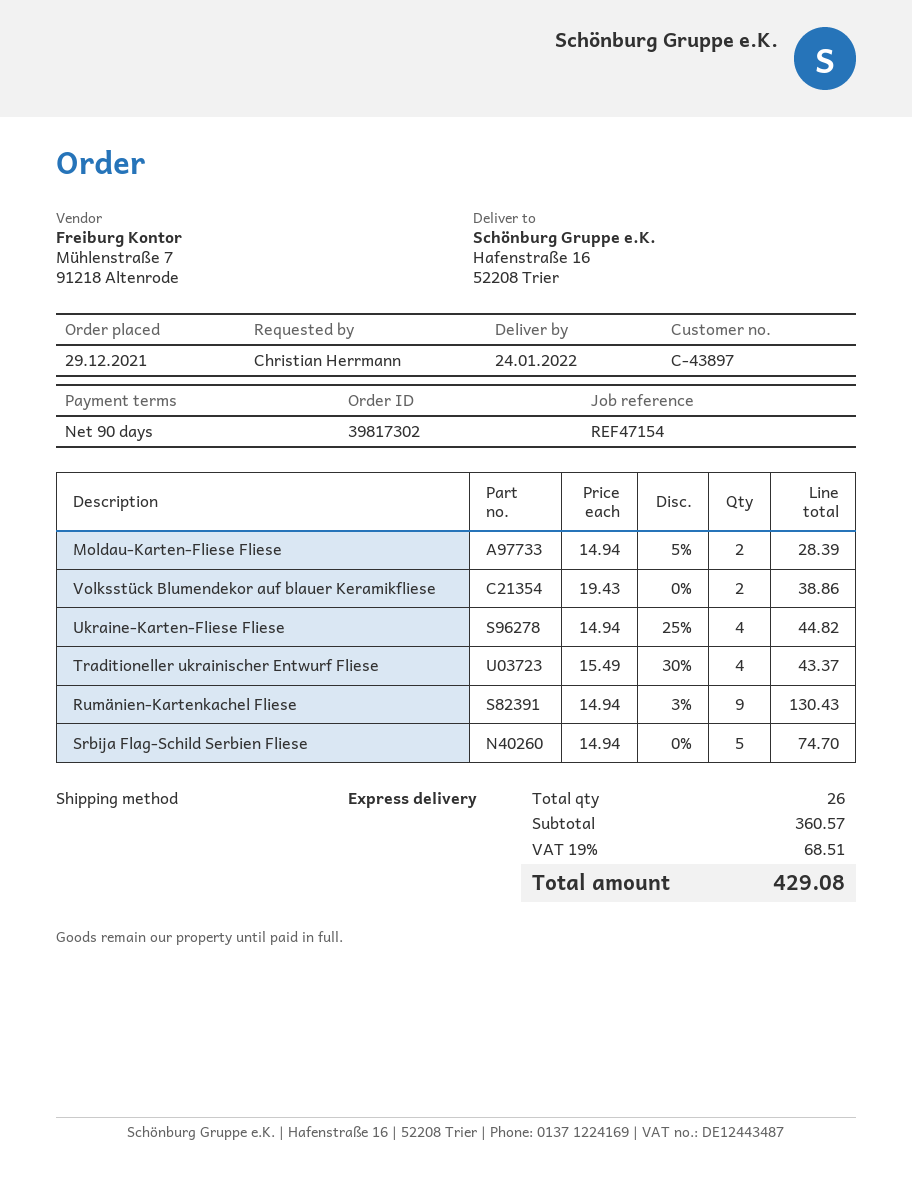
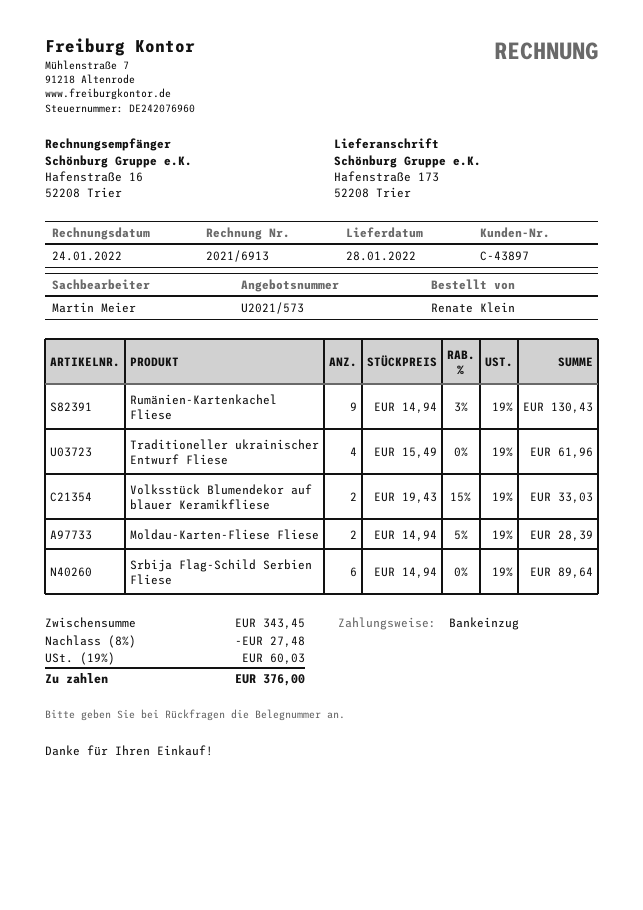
delivery date: 2022-01-24 -> 2022-01-28
ordered by: Christian Herrmann -> Renate Klein
ship to: Hafenstraße 16, 52208 Trier -> Hafenstraße 173, 52208 Trier
Volksstück Blumendekor auf blauer Keramikfliese: 2 x 19.43 = 38.86 -> 2 x 19.43 - 15% = 33.03
Ukraine-Karten-Fliese Fliese: 4 x 14.94 - 25% = 44.82 -> none
Traditioneller ukrainischer Entwurf Fliese: 4 x 15.49 - 30% = 43.37 -> 4 x 15.49 = 61.96
Srbija Flag-Schild Serbien Fliese: 5 x 14.94 = 74.70 -> 6 x 14.94 = 89.64
subtotal: 360.57 -> 343.45
discount: none -> 8% = 27.48
tax: 19% = 68.51 -> 19% = 60.03
total: 429.08 -> 376.00

